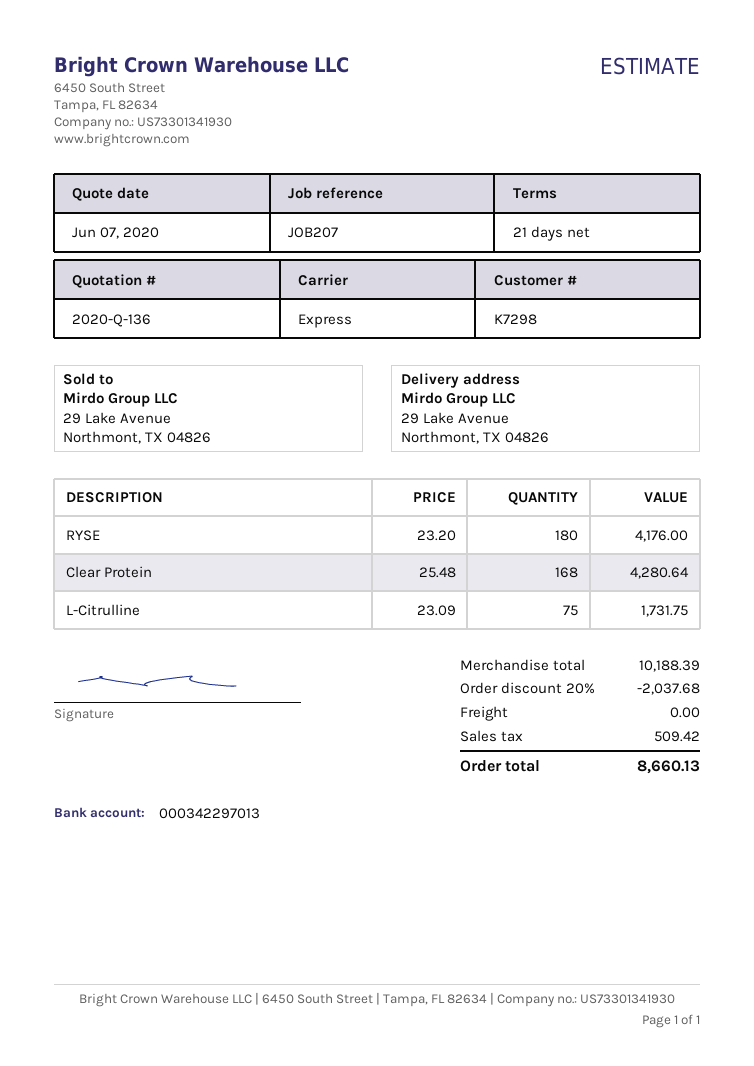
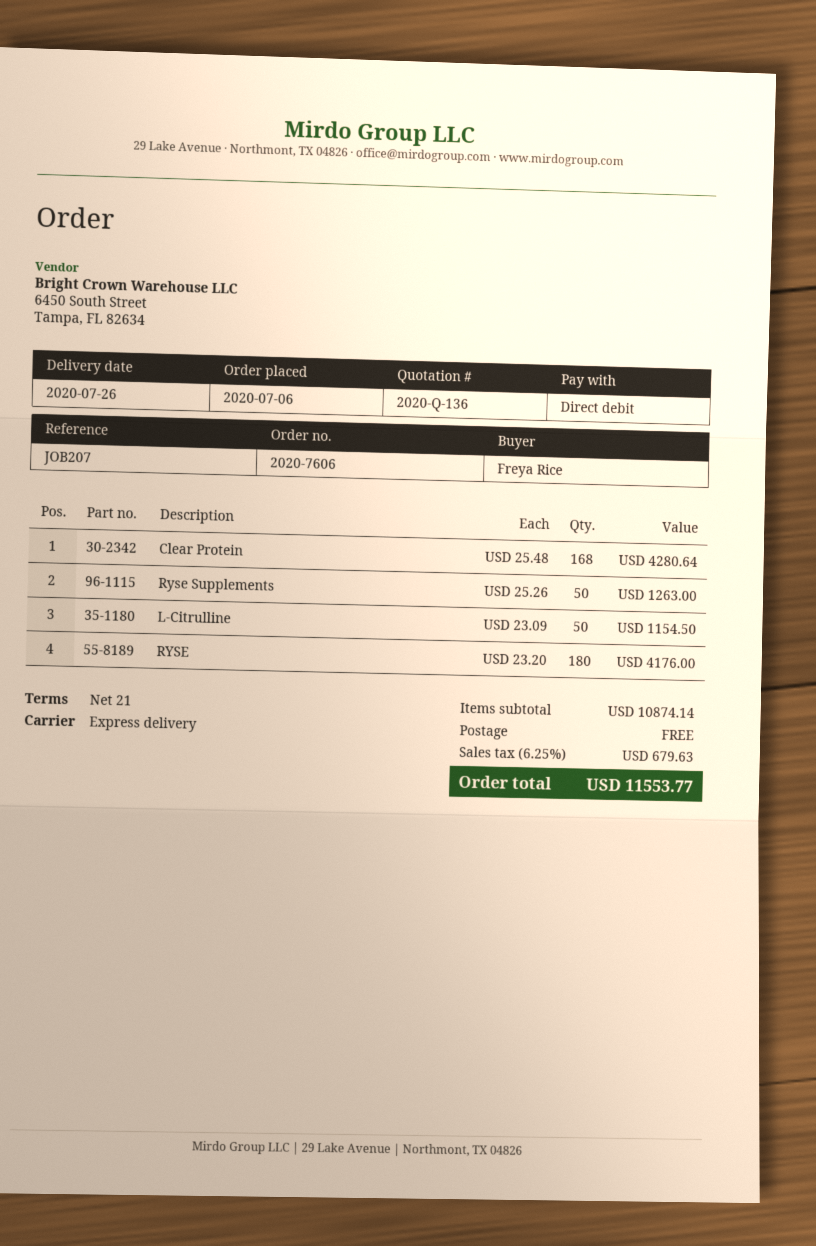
L-Citrulline: 75 x 23.09 = 1731.75 -> 50 x 23.09 = 1154.50
Ryse Supplements: none -> 50 x 25.26 = 1263.00
subtotal: 10188.39 -> 10874.14
discount: 20% = 2037.68 -> none
tax: 509.42 -> 679.63
total: 8660.13 -> 11553.77

